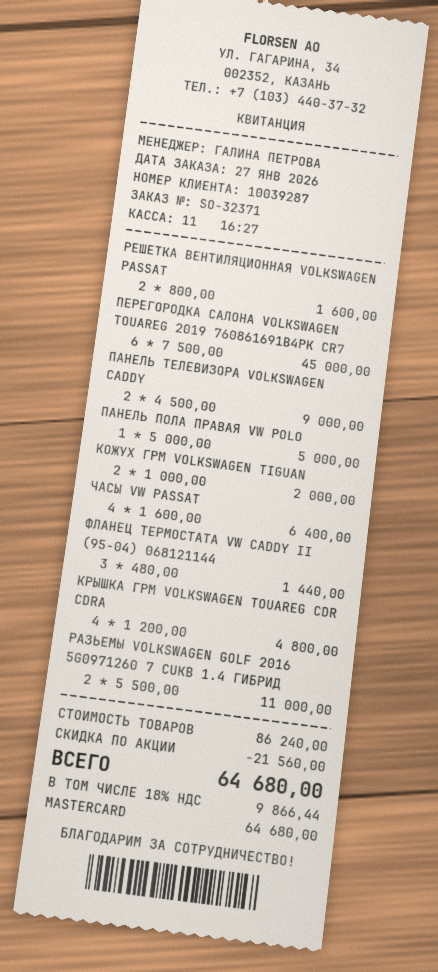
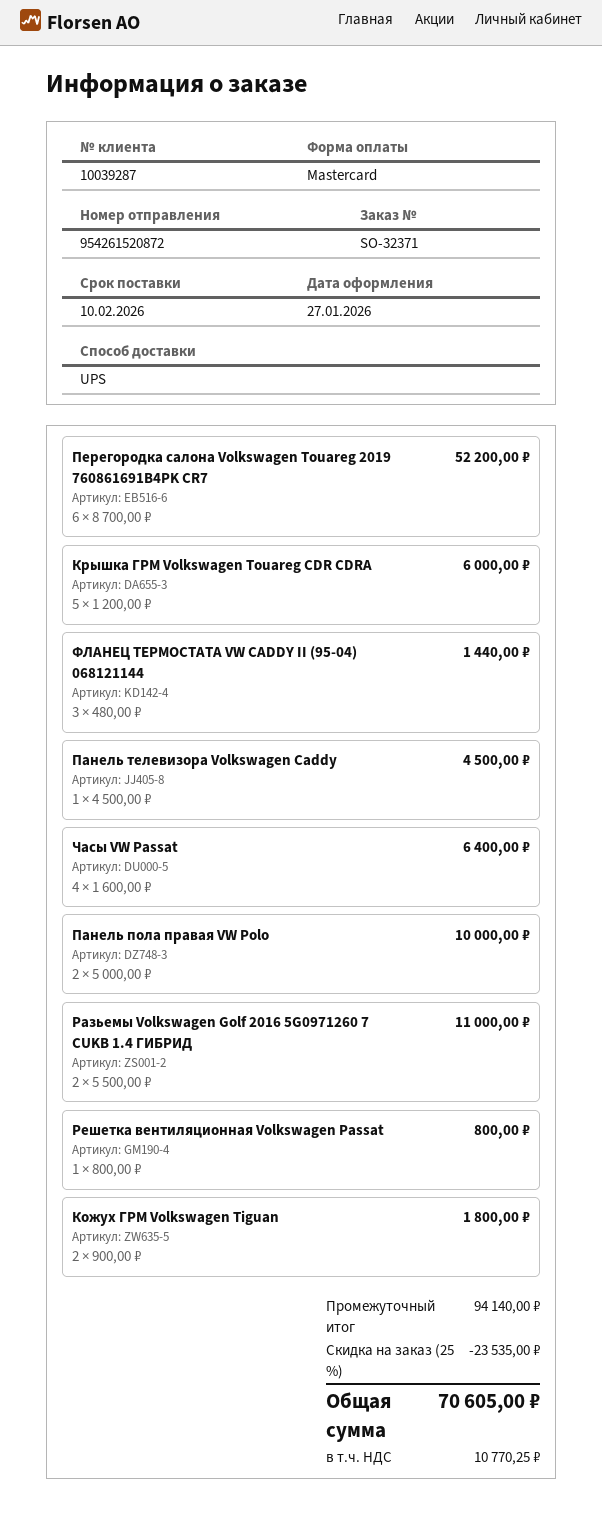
РЕШЕТКА ВЕНТИЛЯЦИОННАЯ VOLKSWAGEN PASSAT: 2 x 800.00 = 1600.00 -> 1 x 800.00 = 800.00
ПЕРЕГОРОДКА САЛОНА VOLKSWAGEN TOUAREG 2019 760861691B4PK CR7: 6 x 7500.00 = 45000.00 -> 6 x 8700.00 = 52200.00
ПАНЕЛЬ ТЕЛЕВИЗОРА VOLKSWAGEN CADDY: 2 x 4500.00 = 9000.00 -> 1 x 4500.00 = 4500.00
ПАНЕЛЬ ПОЛА ПРАВАЯ VW POLO: 1 x 5000.00 = 5000.00 -> 2 x 5000.00 = 10000.00
КОЖУХ ГРМ VOLKSWAGEN TIGUAN: 2 x 1000.00 = 2000.00 -> 2 x 900.00 = 1800.00
КРЫШКА ГРМ VOLKSWAGEN TOUAREG CDR CDRA: 4 x 1200.00 = 4800.00 -> 5 x 1200.00 = 6000.00
subtotal: 86240.00 -> 94140.00
discount: 21560.00 -> 23535.00
tax: 9866.44 -> 10770.25
total: 64680.00 -> 70605.00

